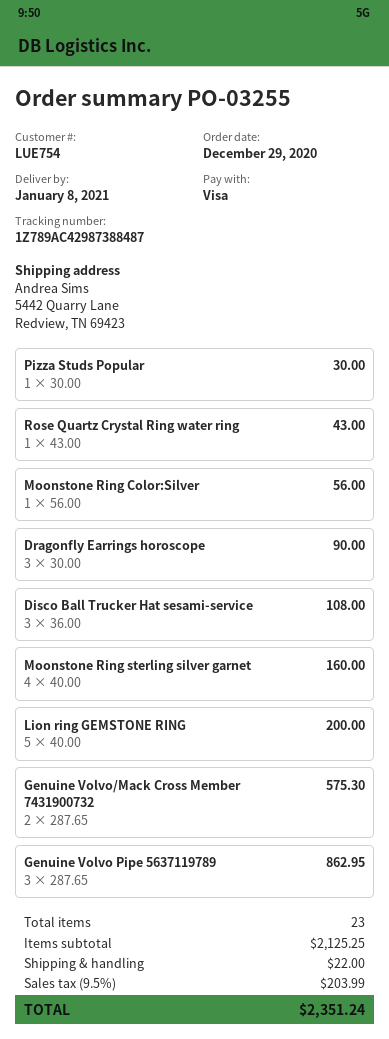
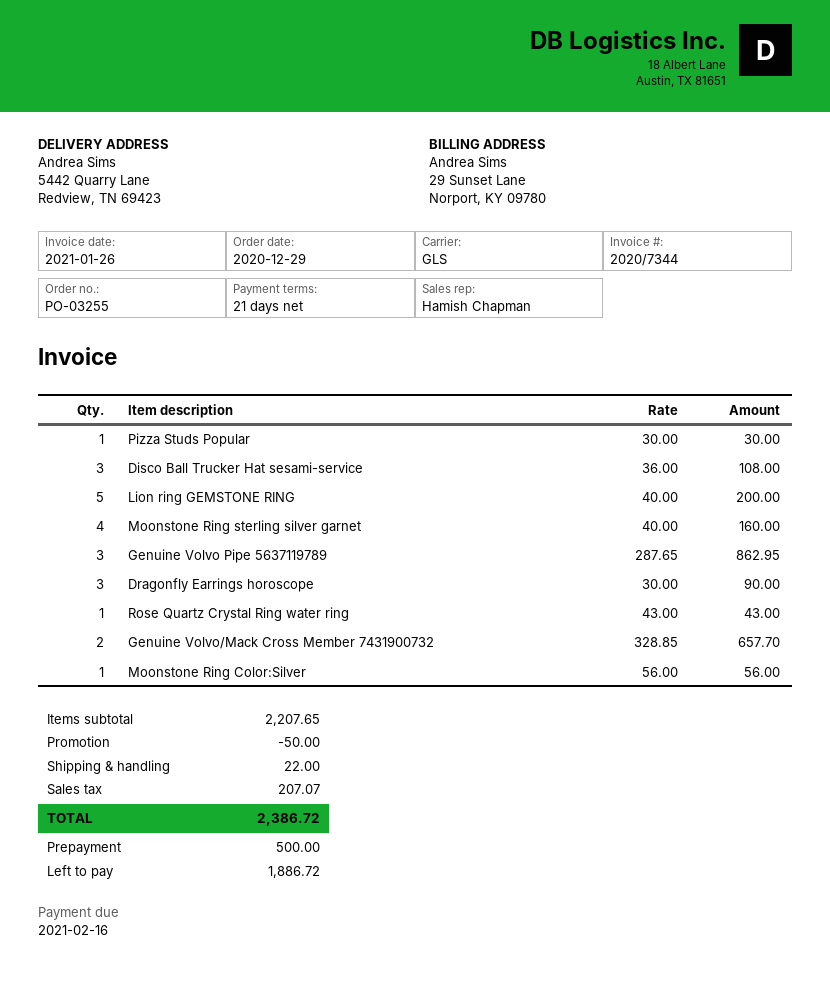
Genuine Volvo/Mack Cross Member 7431900732: 2 x 287.65 = 575.30 -> 2 x 328.85 = 657.70
subtotal: 2125.25 -> 2207.65
discount: none -> 50.00
tax: 203.99 -> 207.07
total: 2351.24 -> 2386.72

